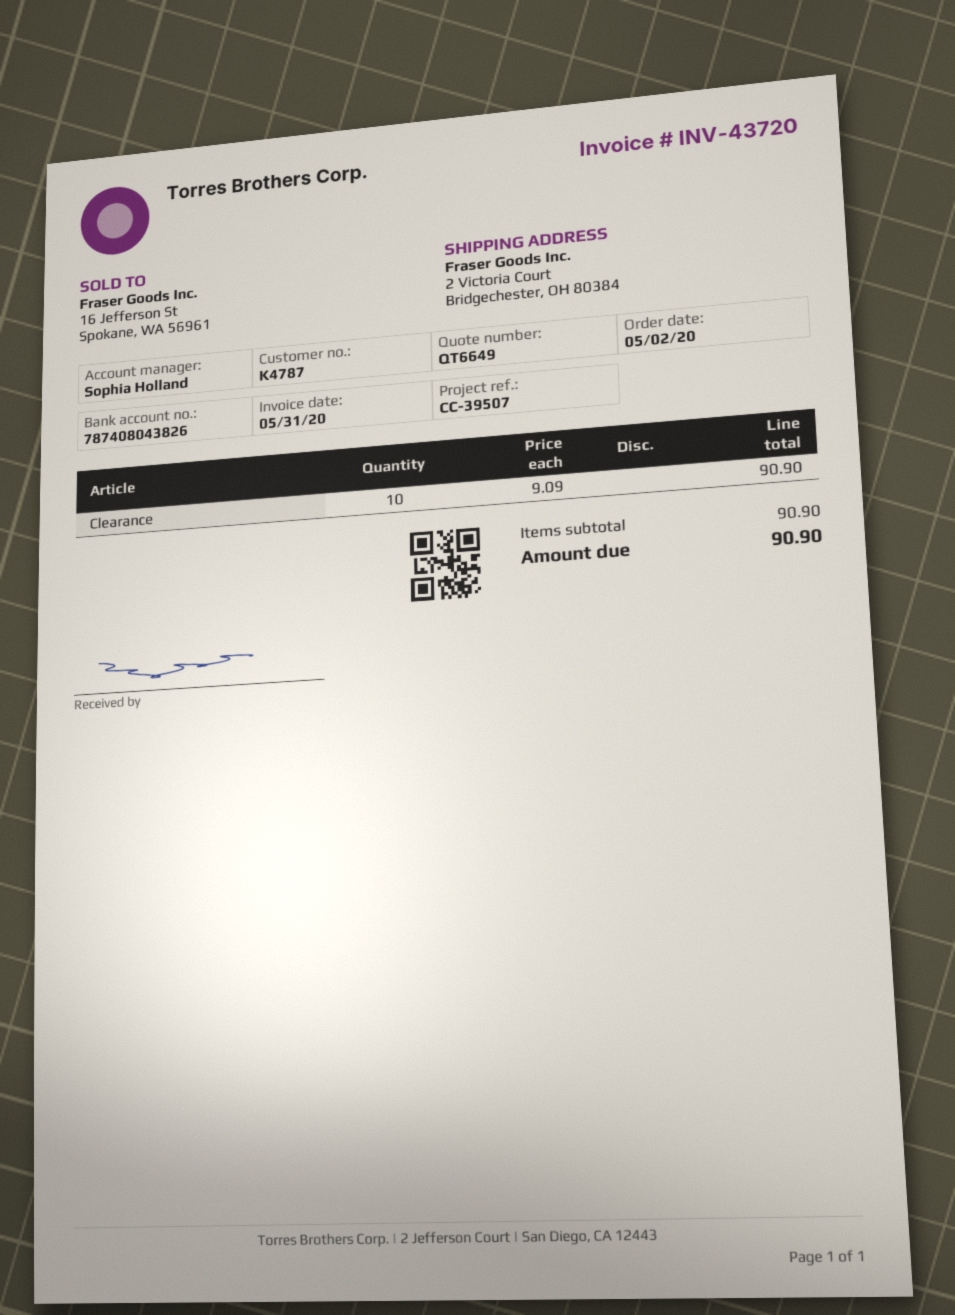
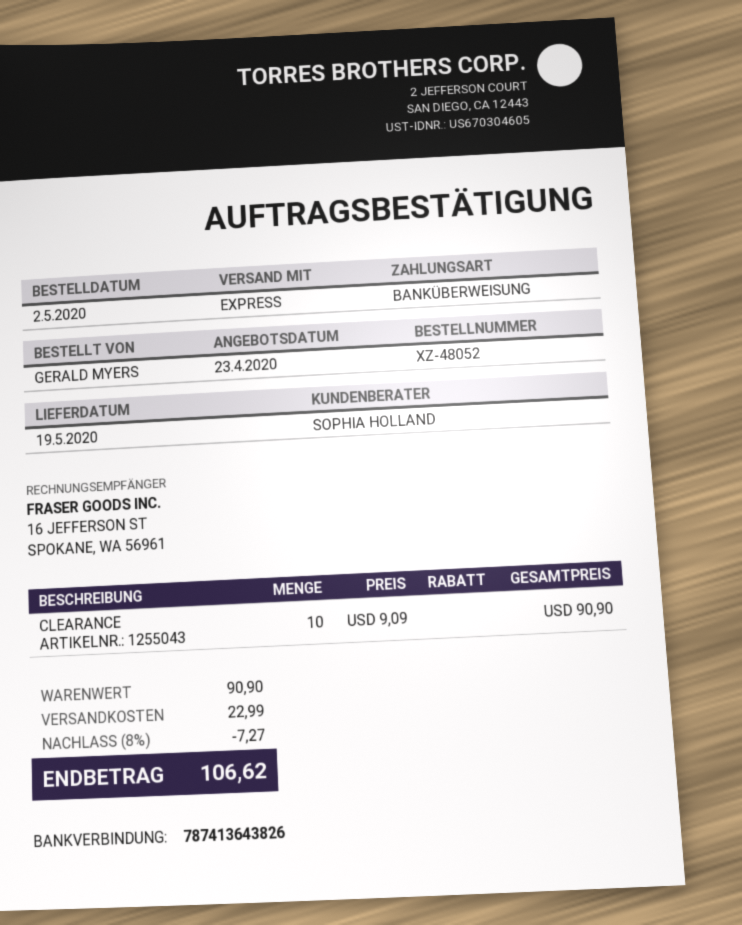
bank account: 787408043826 -> 787413643826
discount: none -> 8% = 7.27
shipping: none -> 22.99
total: 90.90 -> 106.62

